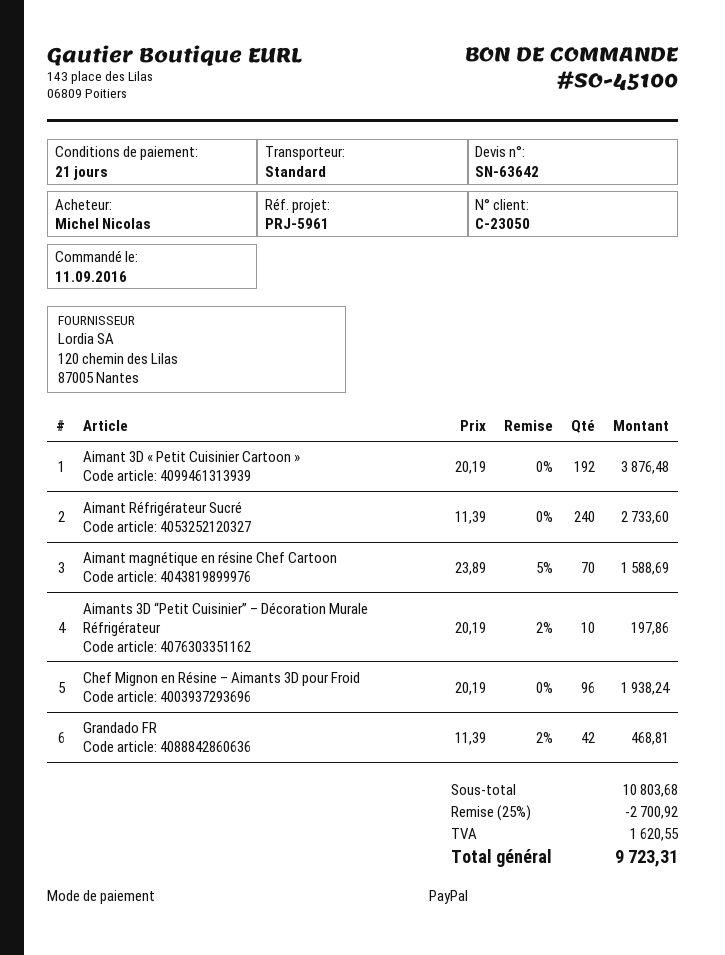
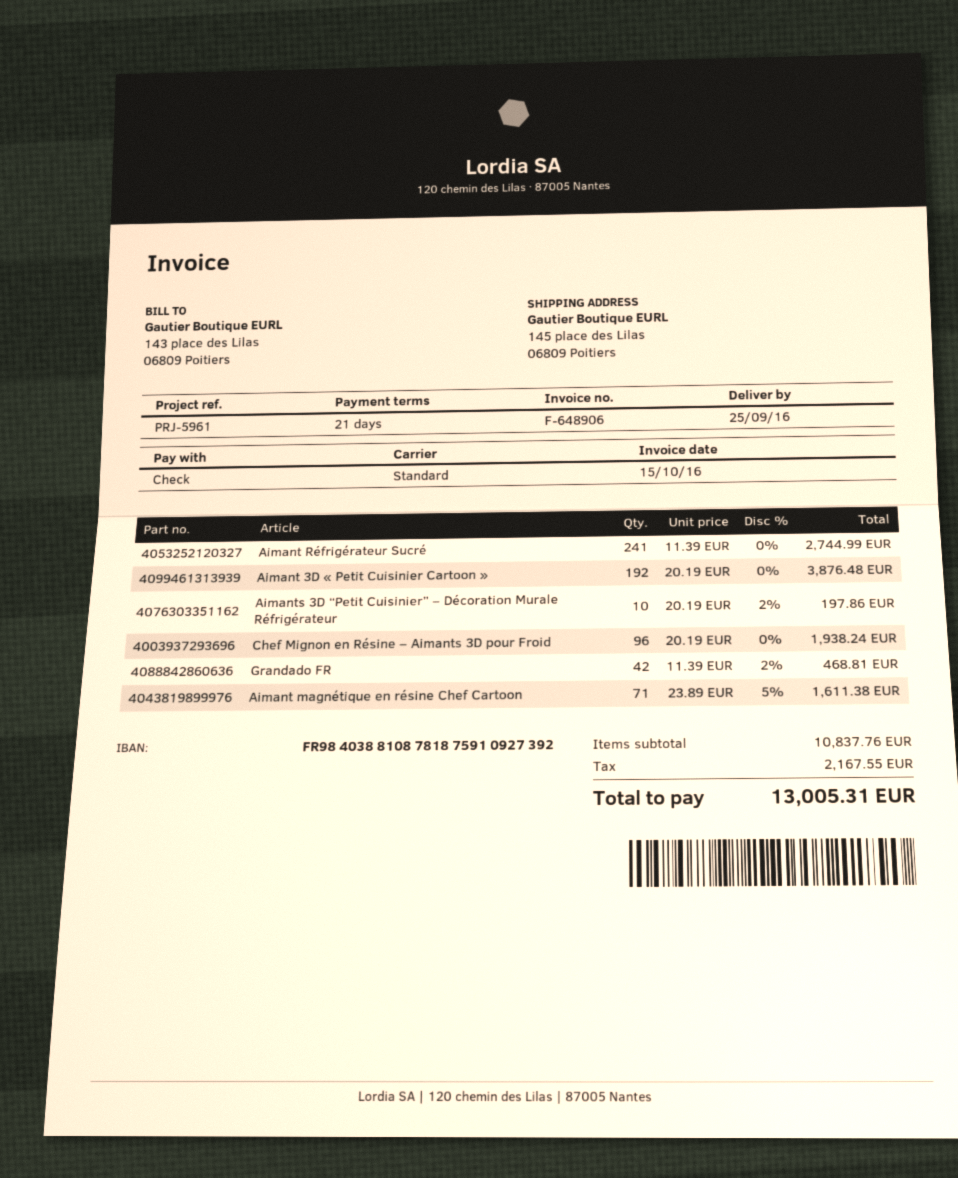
payment method: PayPal -> cheque
Aimant Réfrigérateur Sucré: 240 x 11.39 = 2733.60 -> 241 x 11.39 = 2744.99
Aimant magnétique en résine Chef Cartoon: 70 x 23.89 - 5% = 1588.69 -> 71 x 23.89 - 5% = 1611.38
subtotal: 10803.68 -> 10837.76
discount: 25% = 2700.92 -> none
tax: 1620.55 -> 2167.55
total: 9723.31 -> 13005.31

